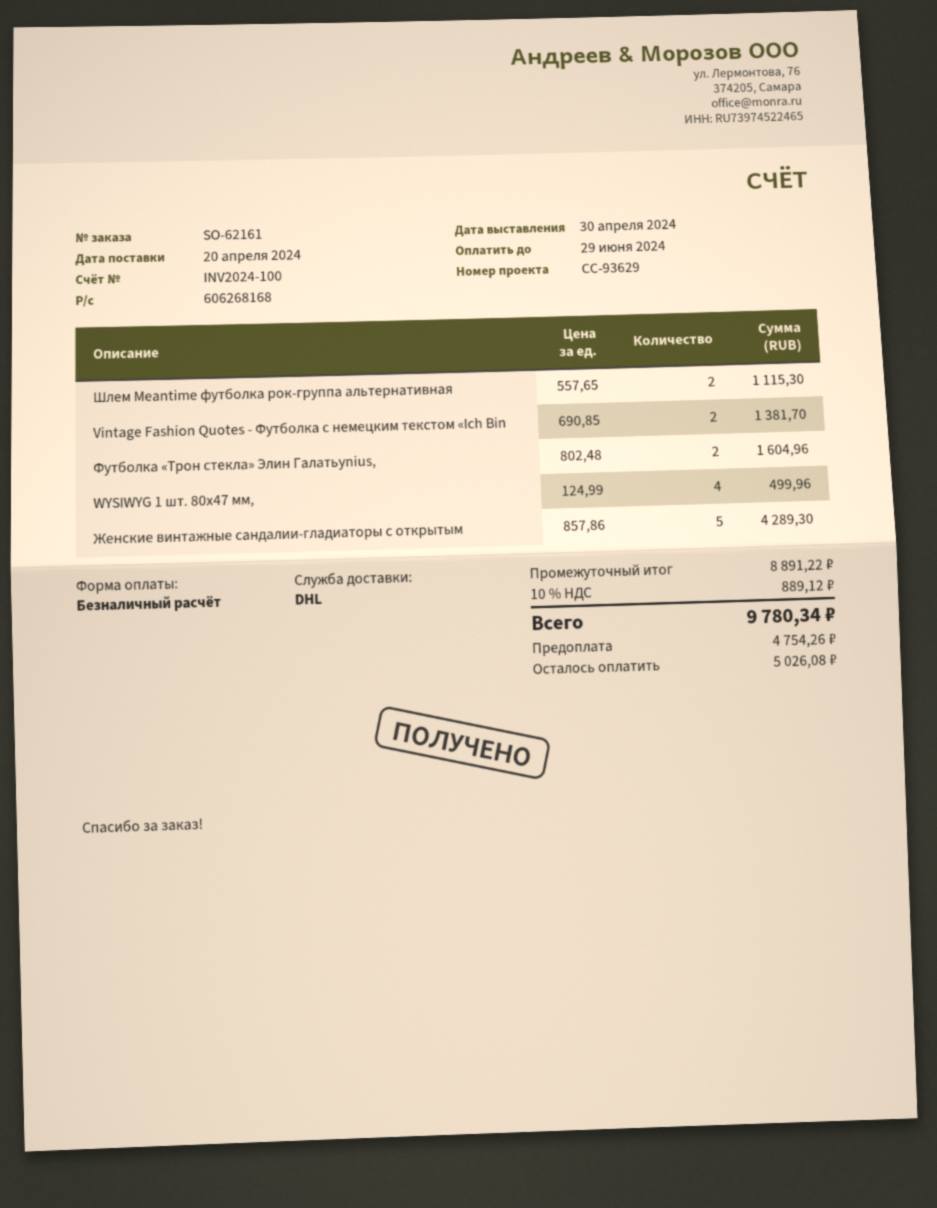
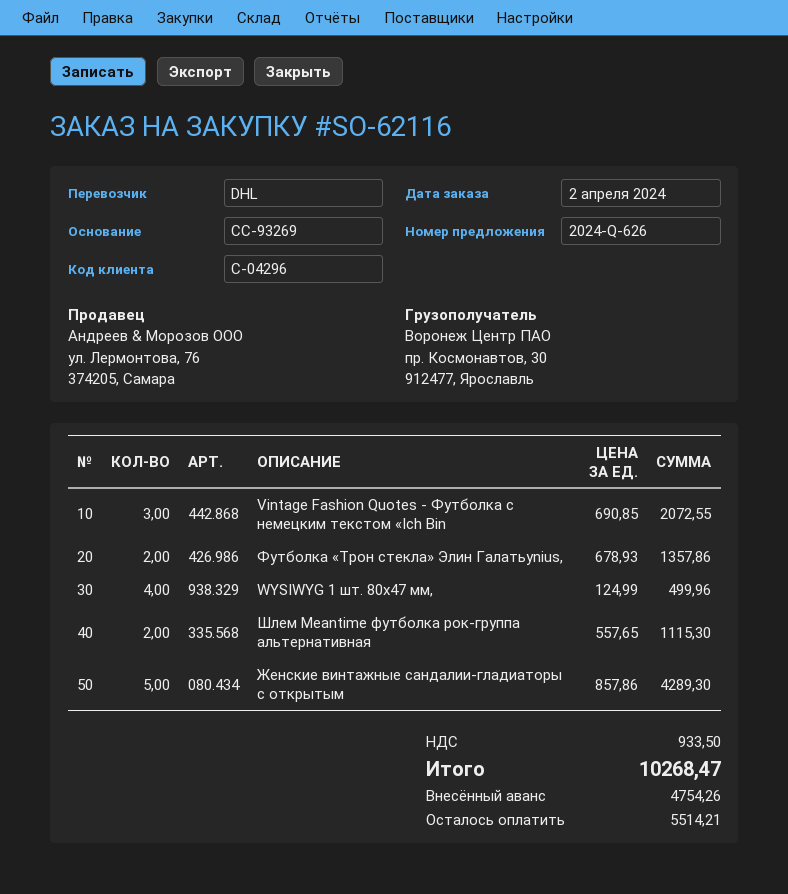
order number: SO-62161 -> SO-62116
reference: CC-93629 -> CC-93269
Vintage Fashion Quotes - Футболка с немецким текстом «Ich Bin: 2 x 690.85 = 1381.70 -> 3 x 690.85 = 2072.55
Футболка «Трон стекла» Элин Галатьynius,: 2 x 802.48 = 1604.96 -> 2 x 678.93 = 1357.86
tax: 889.12 -> 933.50
total: 9780.34 -> 10268.47
balance: 5026.08 -> 5514.21

